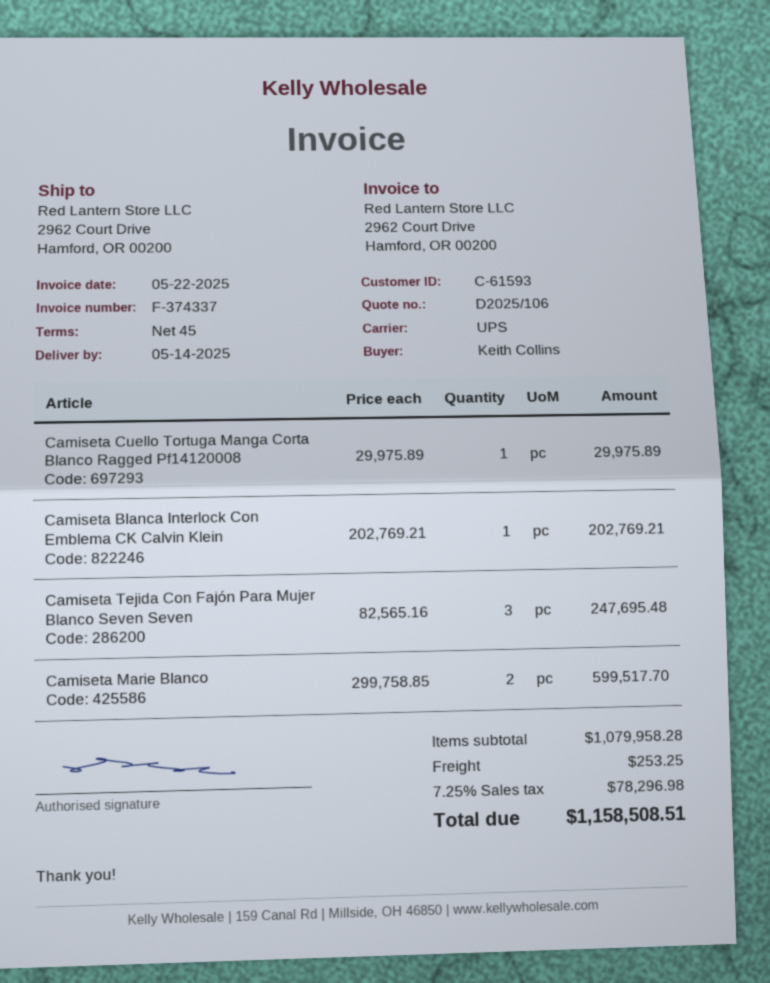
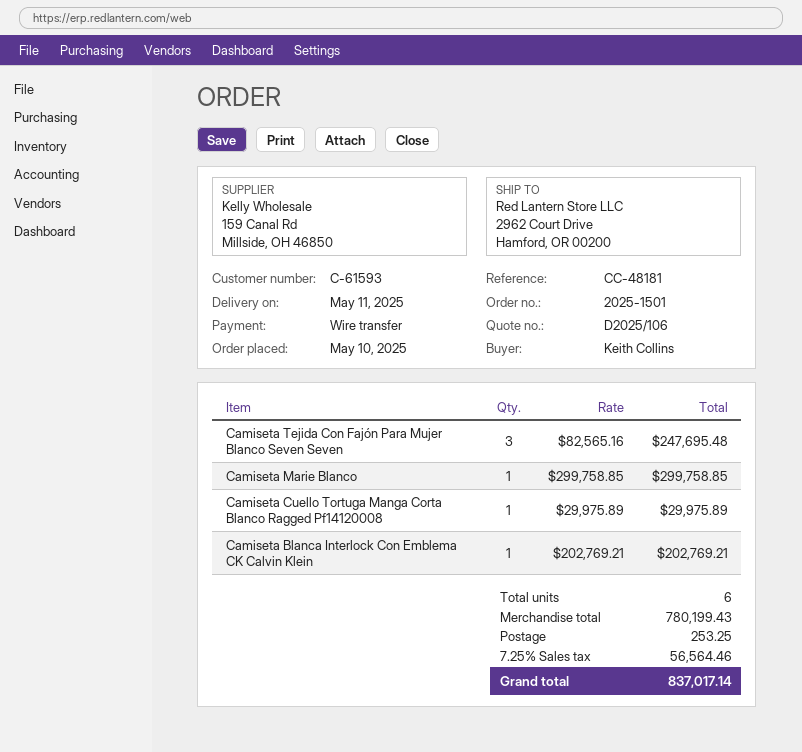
delivery date: 2025-05-14 -> 2025-05-11
Camiseta Marie Blanco: 2 x 299758.85 = 599517.70 -> 1 x 299758.85 = 299758.85
subtotal: 1079958.28 -> 780199.43
tax: 7.25% = 78296.98 -> 7.25% = 56564.46
total: 1158508.51 -> 837017.14

